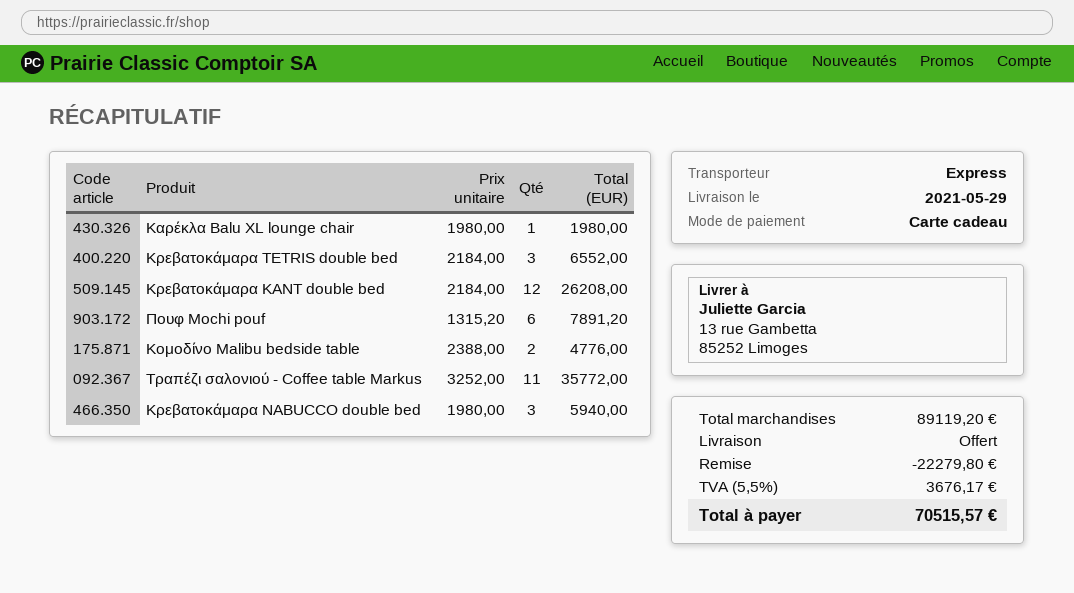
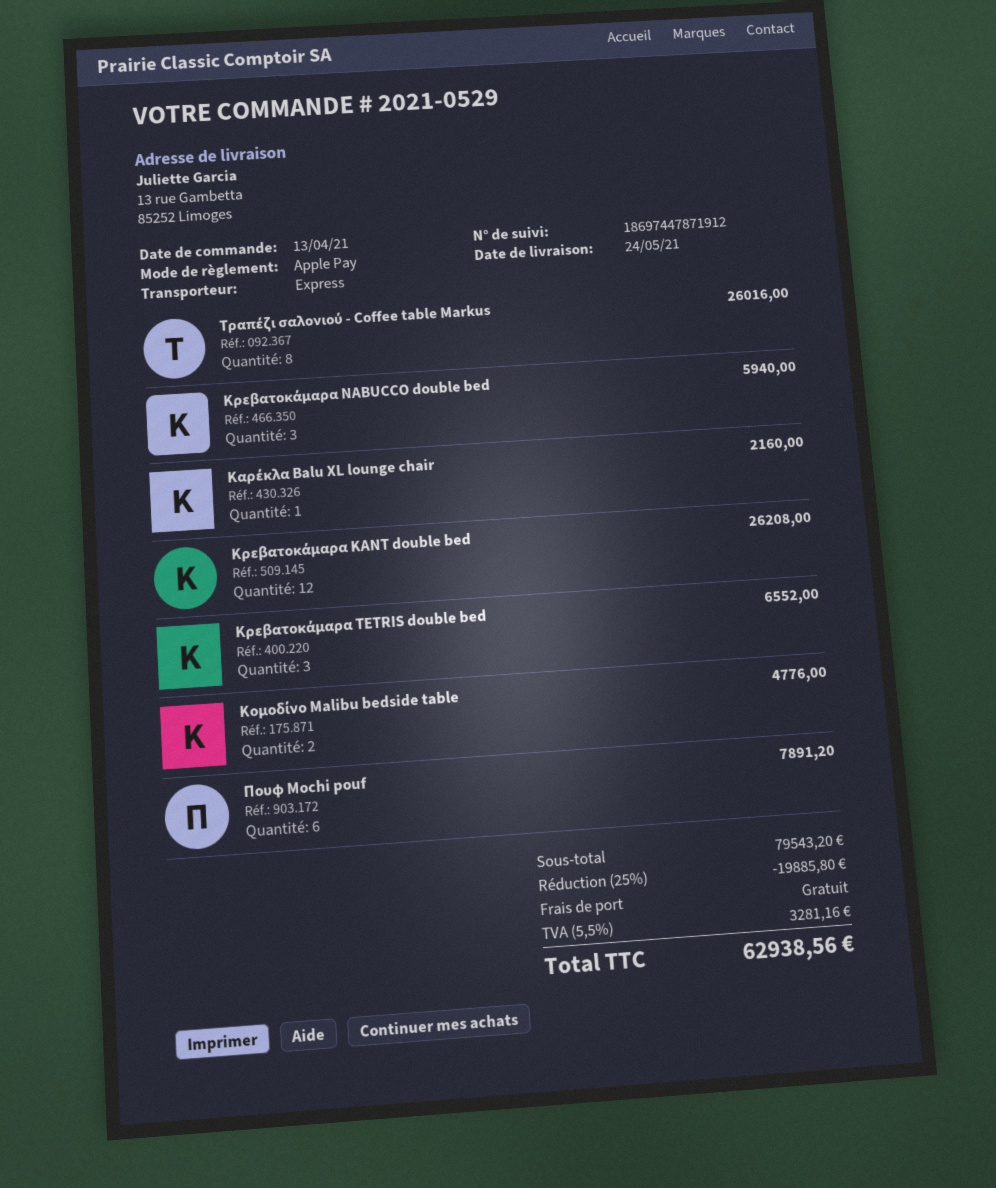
delivery date: 2021-05-29 -> 2021-05-24
payment method: gift card -> Apple Pay
Καρέκλα Balu XL lounge chair: 1 for 1980.00 -> 1 for 2160.00
Τραπέζι σαλονιού - Coffee table Markus: 11 for 35772.00 -> 8 for 26016.00
subtotal: 89119.20 -> 79543.20
discount: 22279.80 -> 19885.80
tax: 5.5% = 3676.17 -> 5.5% = 3281.16
total: 70515.57 -> 62938.56

